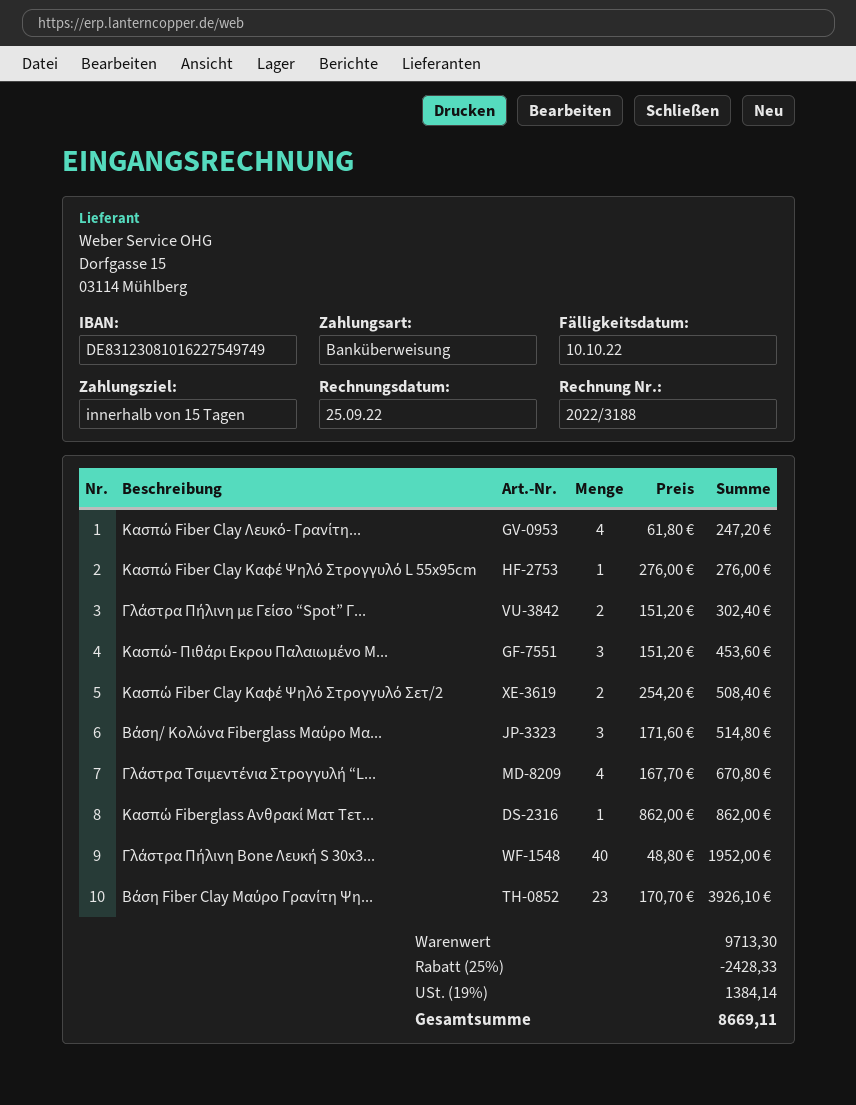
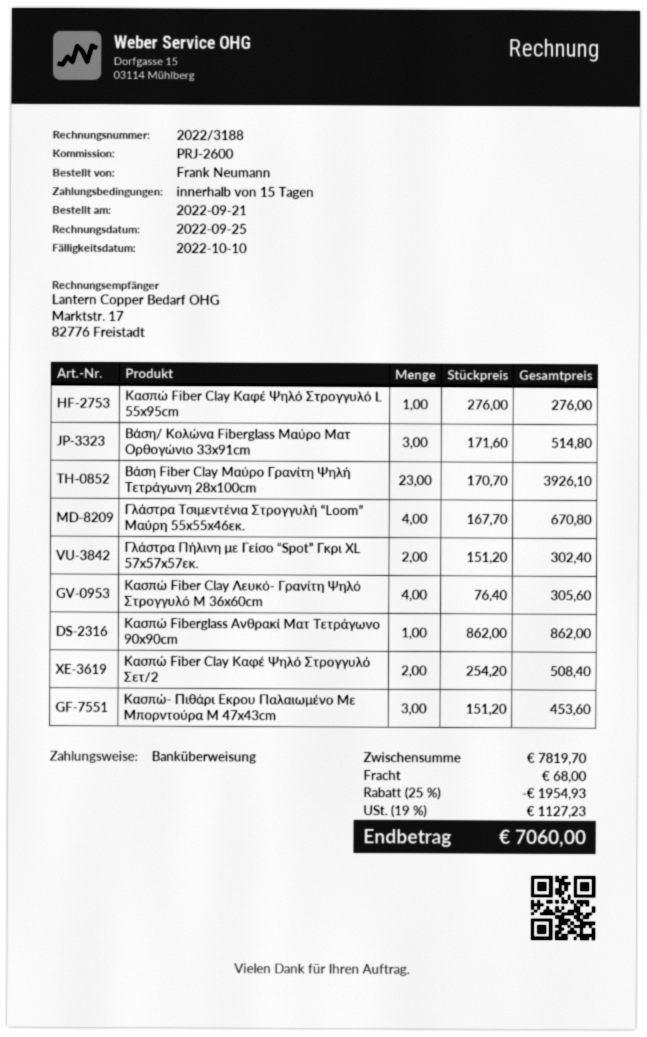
Κασπώ Fiber Clay Λευκό- Γρανίτη...: 4 x 61.80 = 247.20 -> 4 x 76.40 = 305.60
Γλάστρα Πήλινη Bone Λευκή S 30x3...: 40 x 48.80 = 1952.00 -> none
subtotal: 9713.30 -> 7819.70
discount: 25% = 2428.33 -> 25% = 1954.93
shipping: none -> 68.00
tax: 19% = 1384.14 -> 19% = 1127.23
total: 8669.11 -> 7060.00

